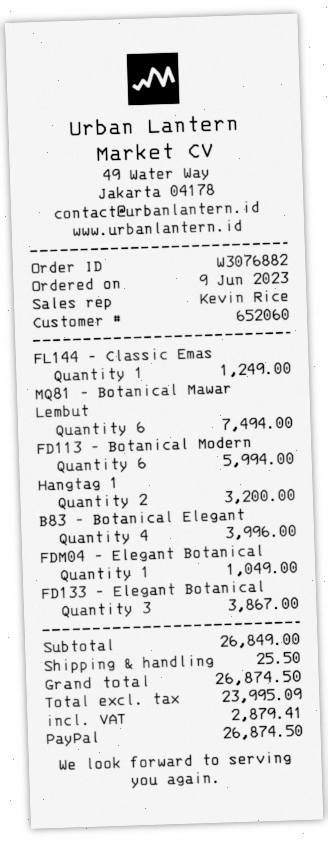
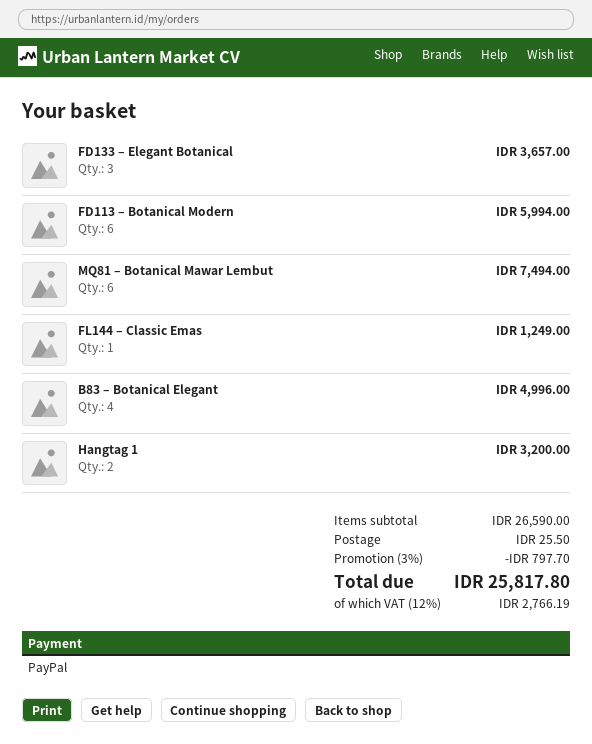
B83 – Botanical Elegant: 4 for 3996.00 -> 4 for 4996.00
FDM04 – Elegant Botanical: 1 for 1049.00 -> none
FD133 – Elegant Botanical: 3 for 3867.00 -> 3 for 3657.00
subtotal: 26849.00 -> 26590.00
discount: none -> 3% = 797.70
tax: 2879.41 -> 2766.19
total: 26874.50 -> 25817.80

